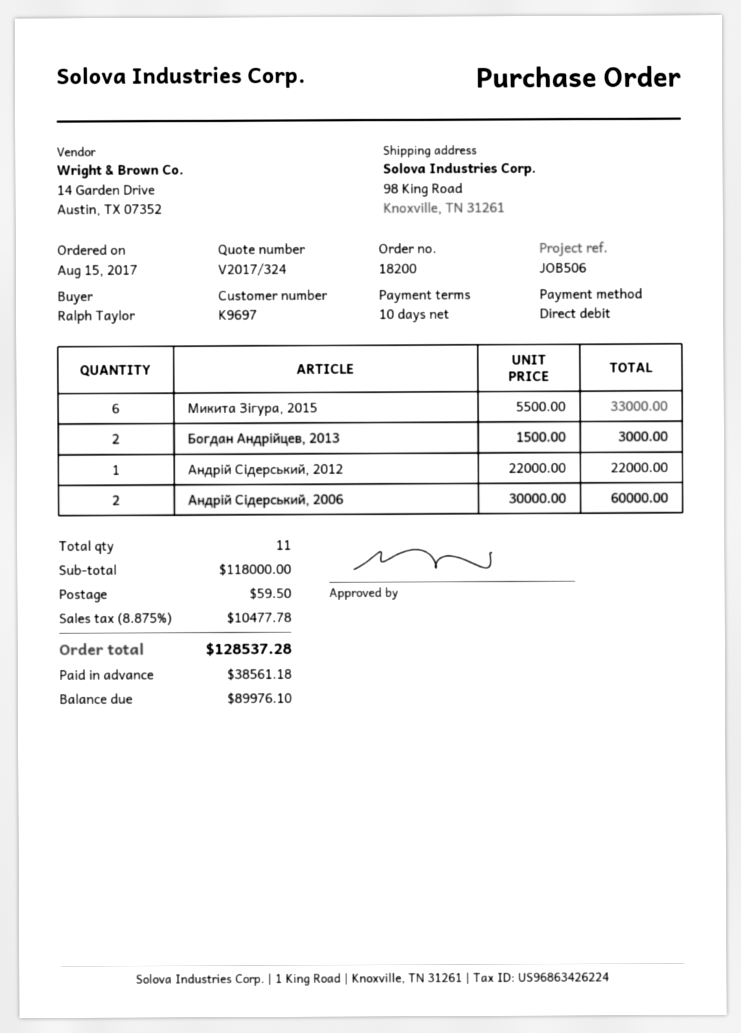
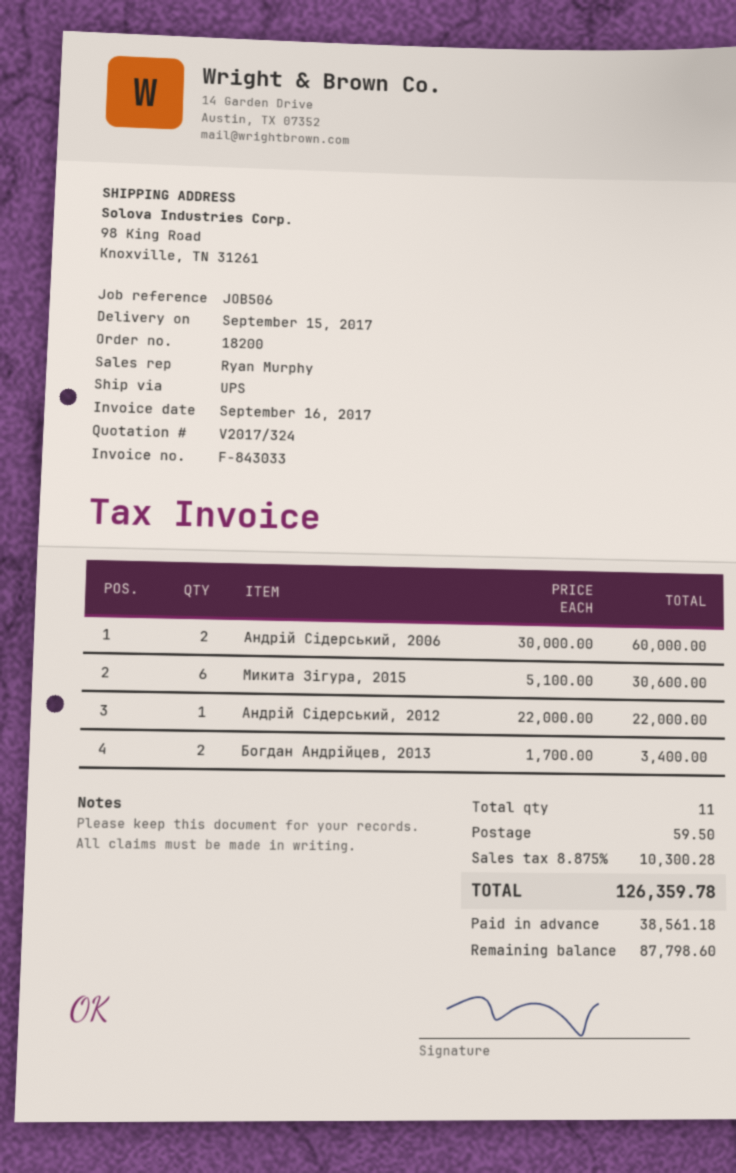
Микита Зігура, 2015: 6 x 5500.00 = 33000.00 -> 6 x 5100.00 = 30600.00
Богдан Андрійцев, 2013: 2 x 1500.00 = 3000.00 -> 2 x 1700.00 = 3400.00
tax: 8.875% = 10477.78 -> 8.875% = 10300.28
total: 128537.28 -> 126359.78
balance: 89976.10 -> 87798.60

